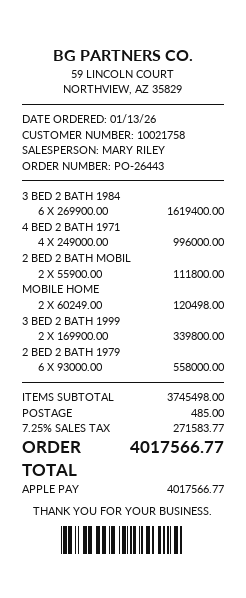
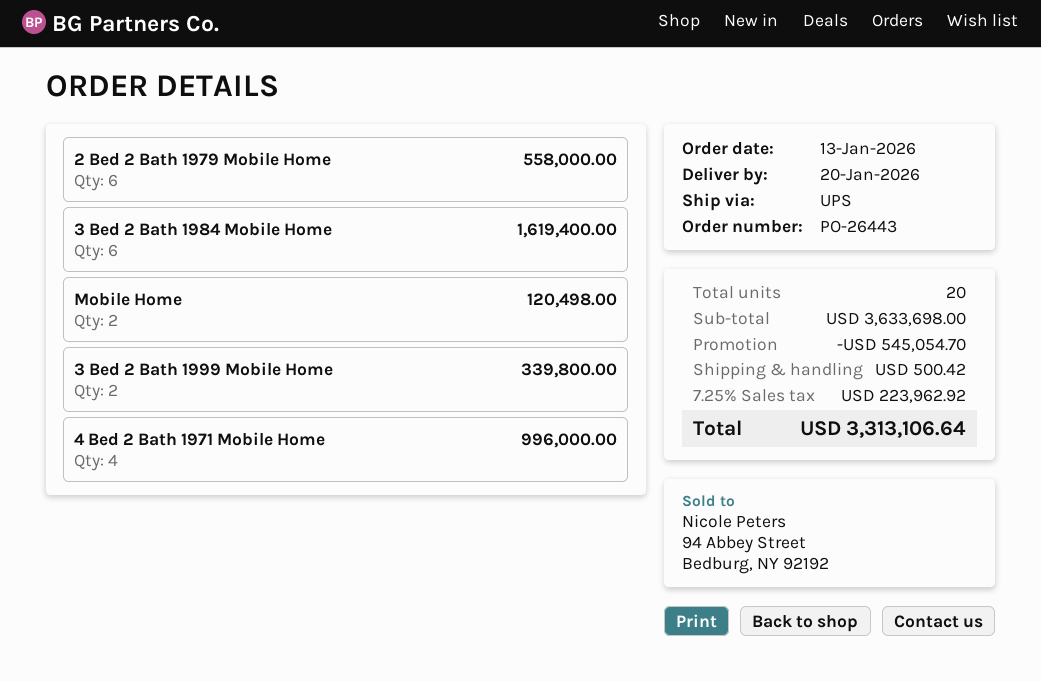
2 BED 2 BATH MOBIL: 2 for 111800.00 -> none
subtotal: 3745498.00 -> 3633698.00
discount: none -> 545054.70
shipping: 485.00 -> 500.42
tax: 7.25% = 271583.77 -> 7.25% = 223962.92
total: 4017566.77 -> 3313106.64

